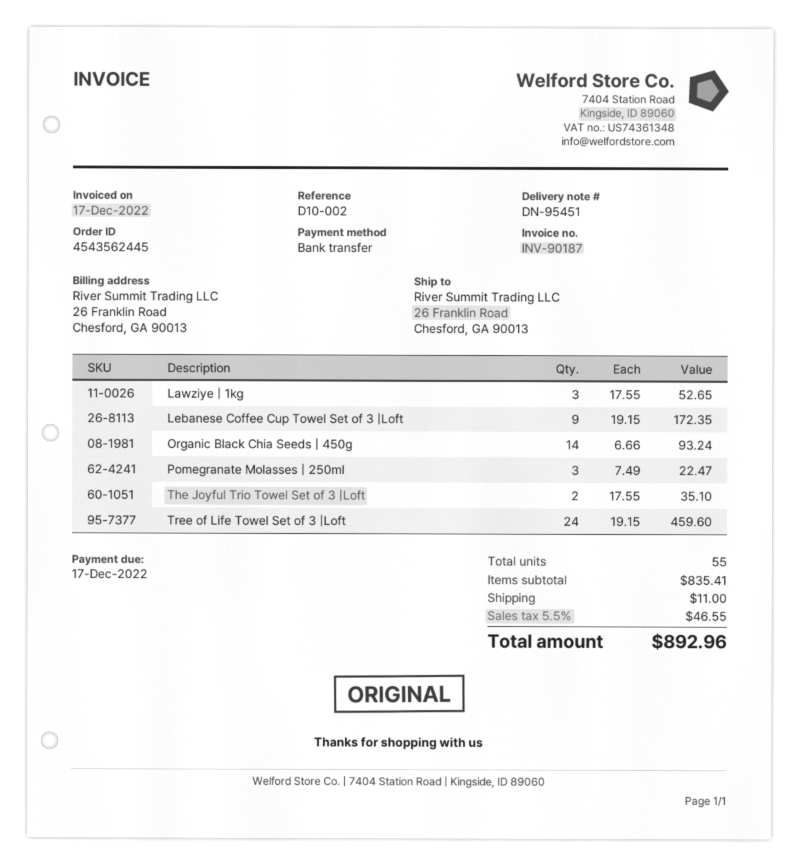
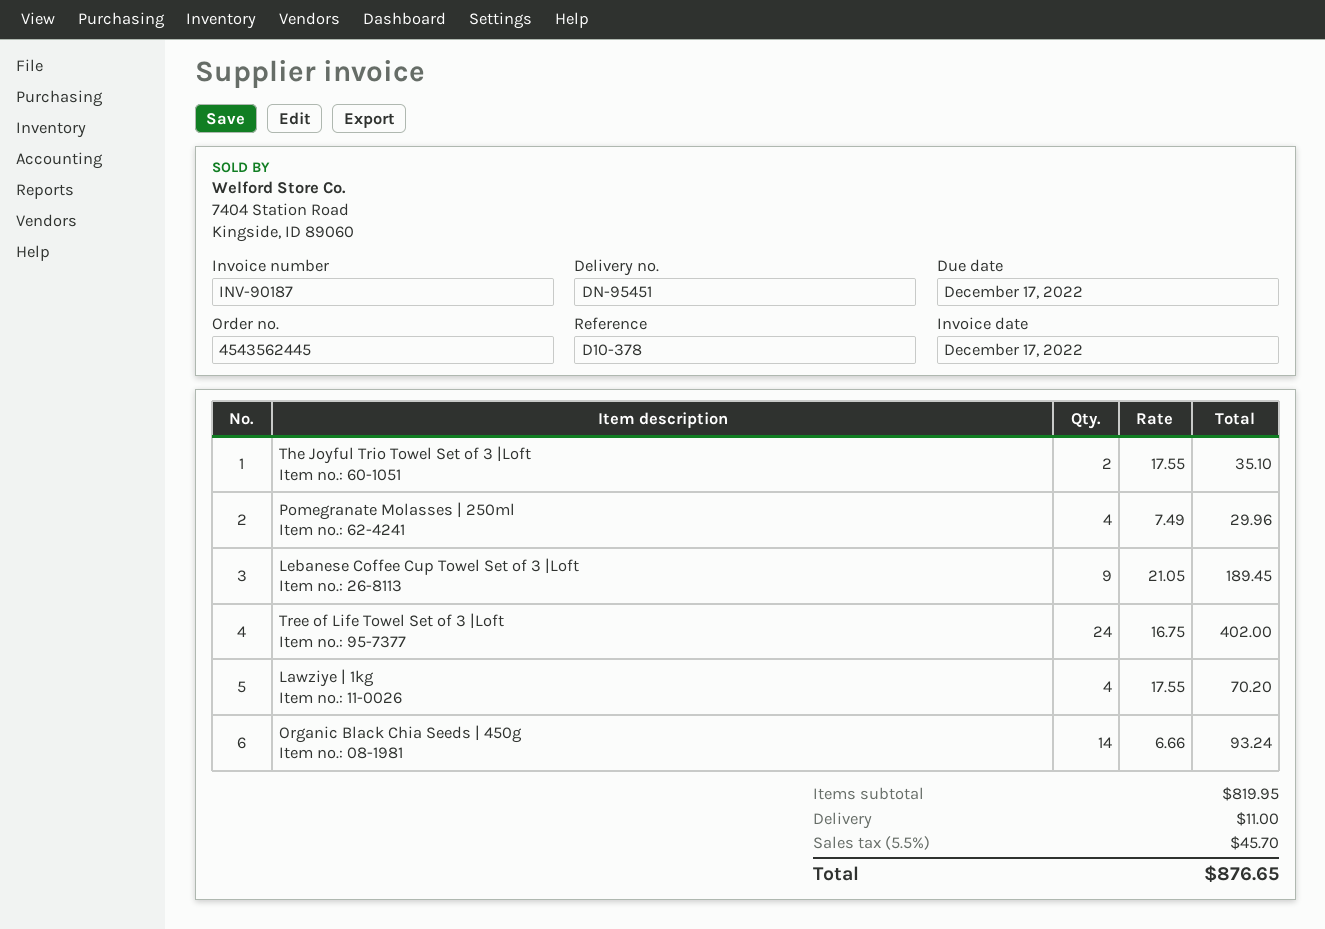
reference: D10-002 -> D10-378
Lawziye | 1kg: 3 x 17.55 = 52.65 -> 4 x 17.55 = 70.20
Lebanese Coffee Cup Towel Set of 3 |Loft: 9 x 19.15 = 172.35 -> 9 x 21.05 = 189.45
Pomegranate Molasses | 250ml: 3 x 7.49 = 22.47 -> 4 x 7.49 = 29.96
Tree of Life Towel Set of 3 |Loft: 24 x 19.15 = 459.60 -> 24 x 16.75 = 402.00
subtotal: 835.41 -> 819.95
tax: 5.5% = 46.55 -> 5.5% = 45.70
total: 892.96 -> 876.65

